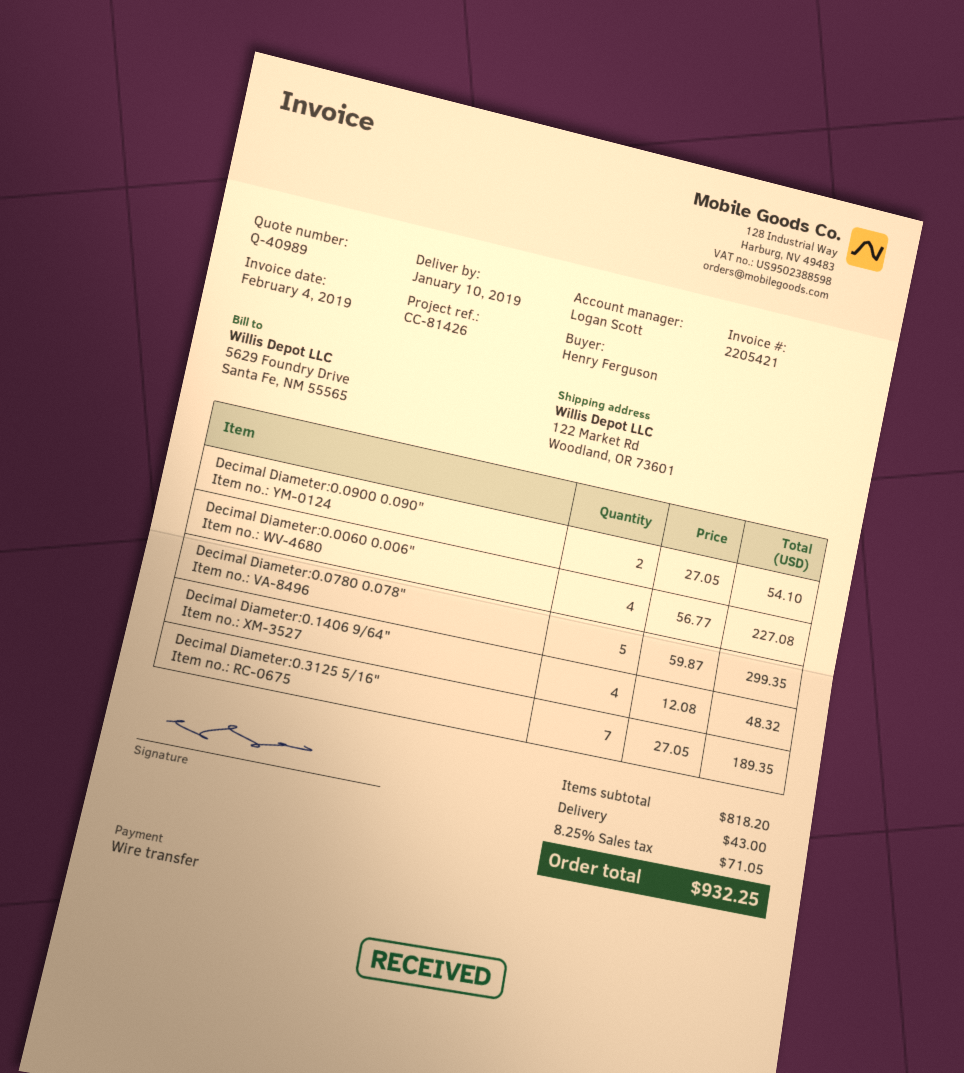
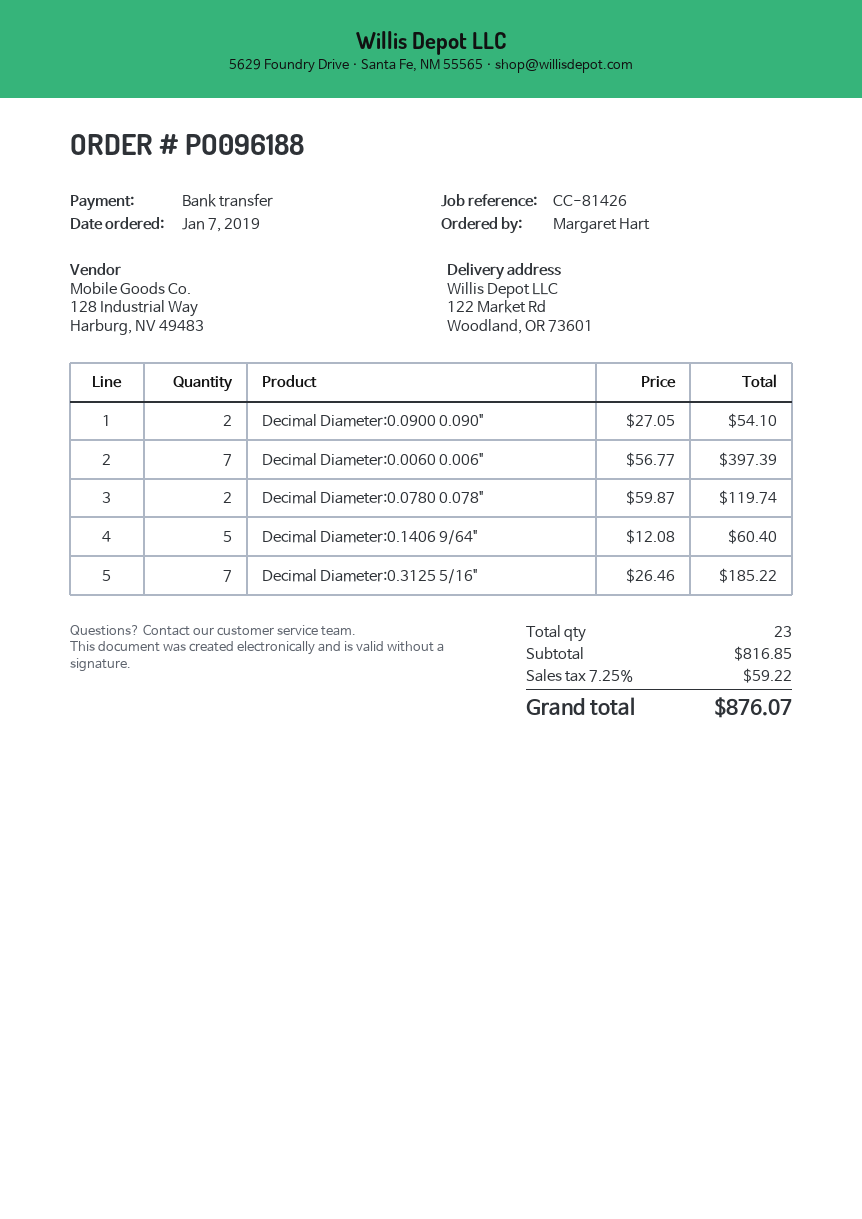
ordered by: Henry Ferguson -> Margaret Hart
Decimal Diameter:0.0060 0.006": 4 x 56.77 = 227.08 -> 7 x 56.77 = 397.39
Decimal Diameter:0.0780 0.078": 5 x 59.87 = 299.35 -> 2 x 59.87 = 119.74
Decimal Diameter:0.1406 9/64": 4 x 12.08 = 48.32 -> 5 x 12.08 = 60.40
Decimal Diameter:0.3125 5/16": 7 x 27.05 = 189.35 -> 7 x 26.46 = 185.22
subtotal: 818.20 -> 816.85
shipping: 43.00 -> none
tax: 8.25% = 71.05 -> 7.25% = 59.22
total: 932.25 -> 876.07

